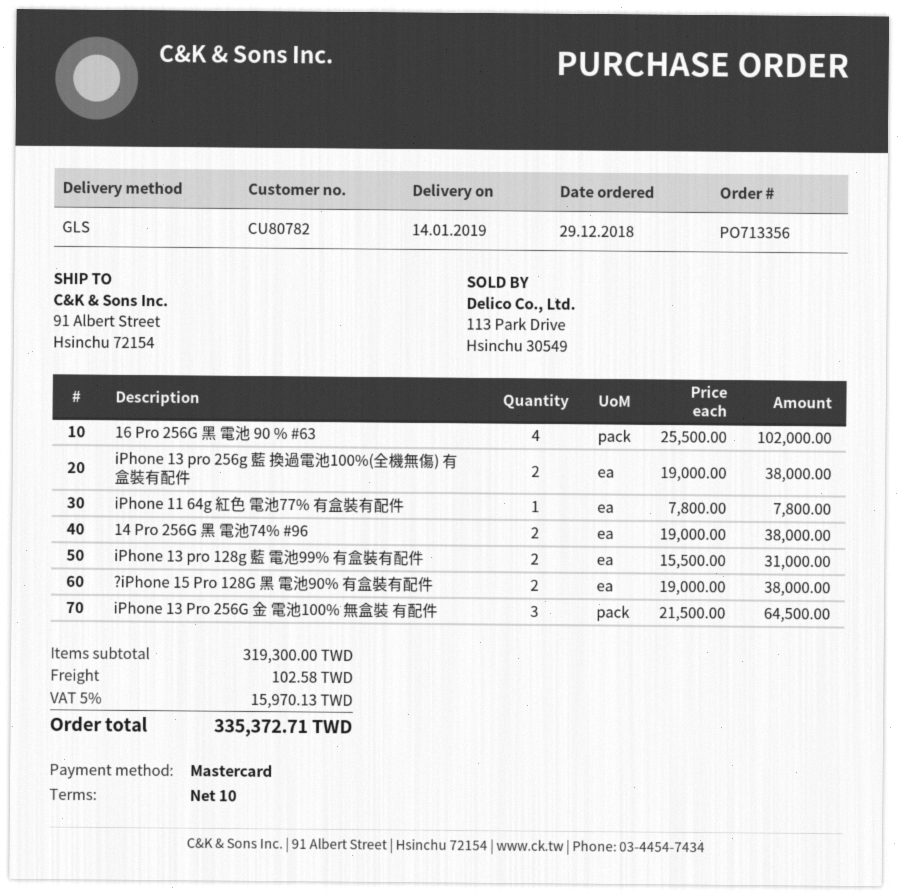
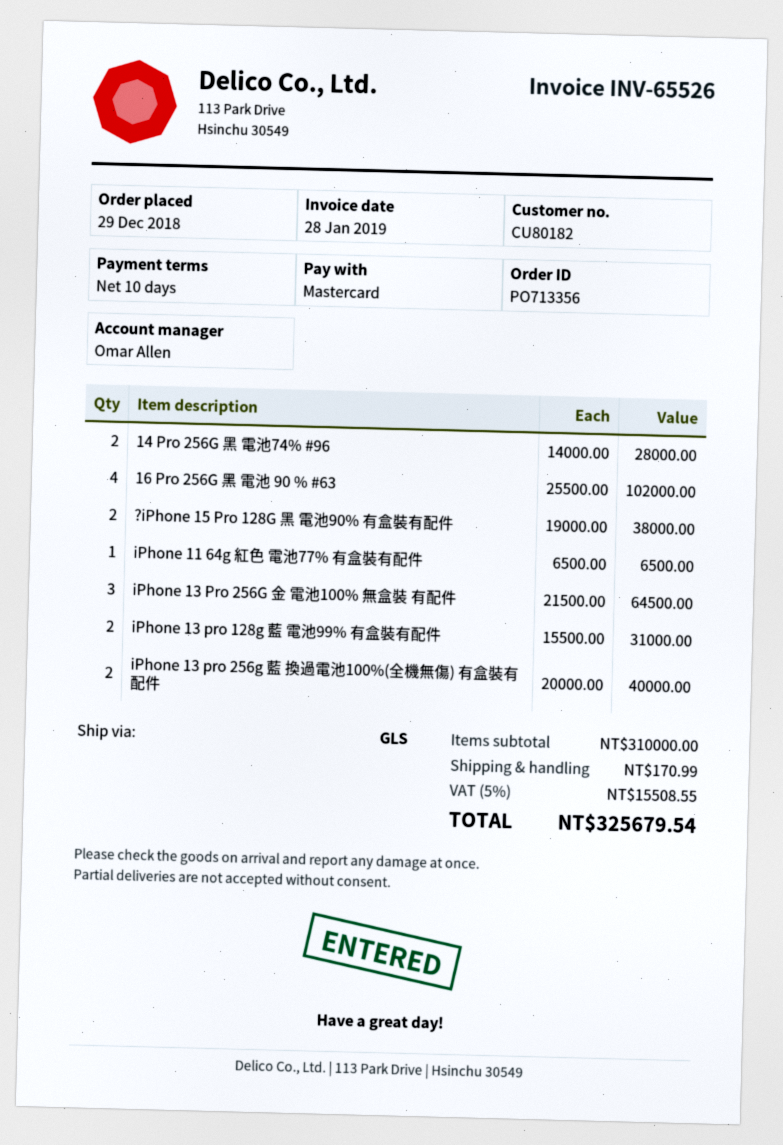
customer number: CU80782 -> CU80182
iPhone 13 pro 256g 藍 換過電池100%(全機無傷) 有盒裝有配件: 2 x 19000.00 = 38000.00 -> 2 x 20000.00 = 40000.00
iPhone 11 64g 紅色 電池77% 有盒裝有配件: 1 x 7800.00 = 7800.00 -> 1 x 6500.00 = 6500.00
14 Pro 256G 黑 電池74% #96: 2 x 19000.00 = 38000.00 -> 2 x 14000.00 = 28000.00
subtotal: 319300.00 -> 310000.00
shipping: 102.58 -> 170.99
tax: 5% = 15970.13 -> 5% = 15508.55
total: 335372.71 -> 325679.54

